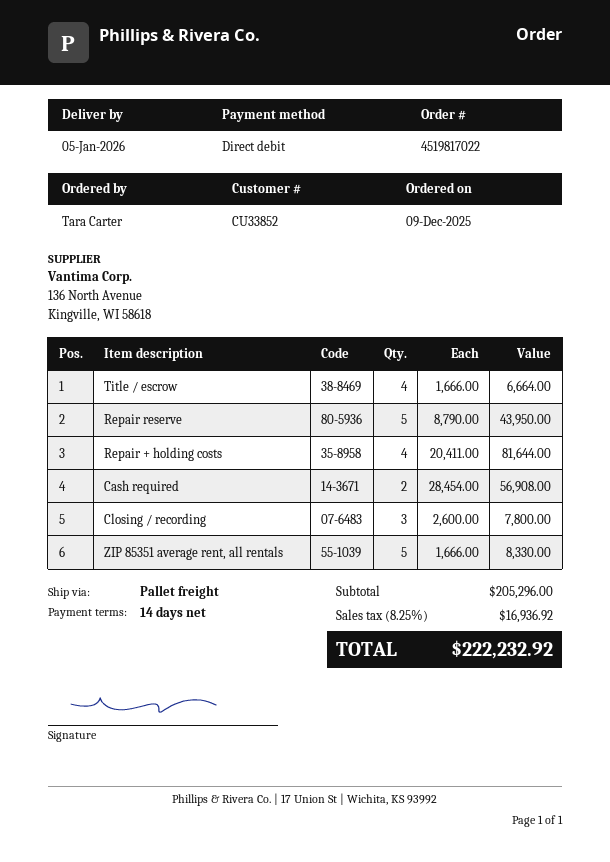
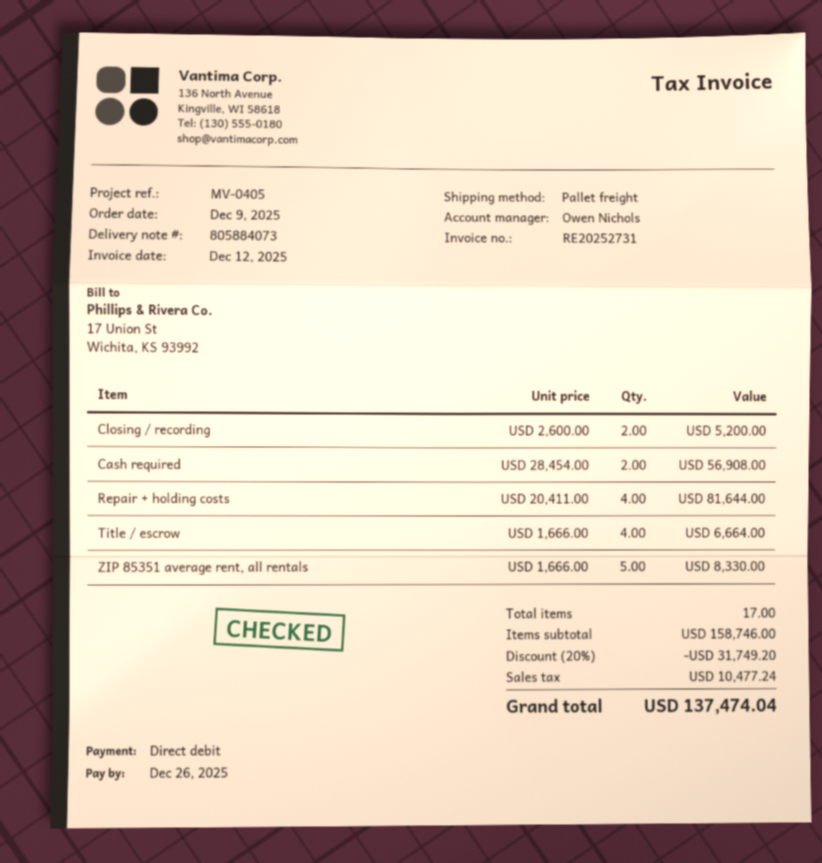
Repair reserve: 5 x 8790.00 = 43950.00 -> none
Closing / recording: 3 x 2600.00 = 7800.00 -> 2 x 2600.00 = 5200.00
subtotal: 205296.00 -> 158746.00
discount: none -> 20% = 31749.20
tax: 16936.92 -> 10477.24
total: 222232.92 -> 137474.04

